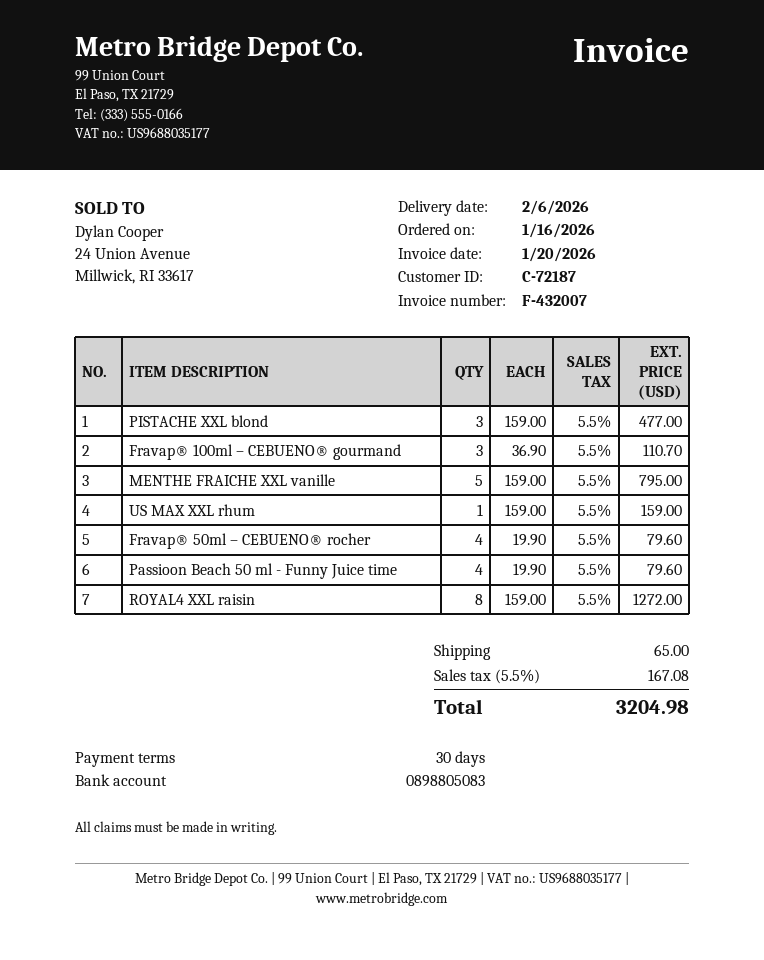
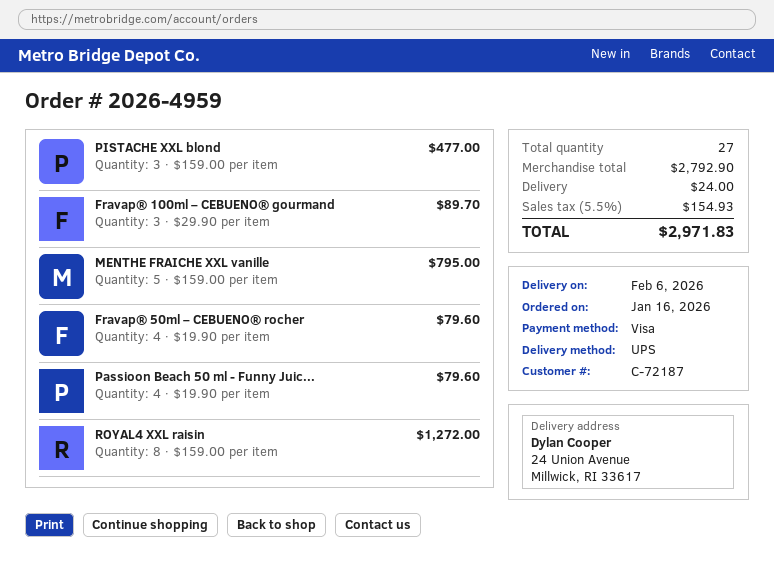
Fravap® 100ml – CEBUENO® gourmand: 3 x 36.90 = 110.70 -> 3 x 29.90 = 89.70
US MAX XXL rhum: 1 x 159.00 = 159.00 -> none
shipping: 65.00 -> 24.00
tax: 5.5% = 167.08 -> 5.5% = 154.93
total: 3204.98 -> 2971.83

